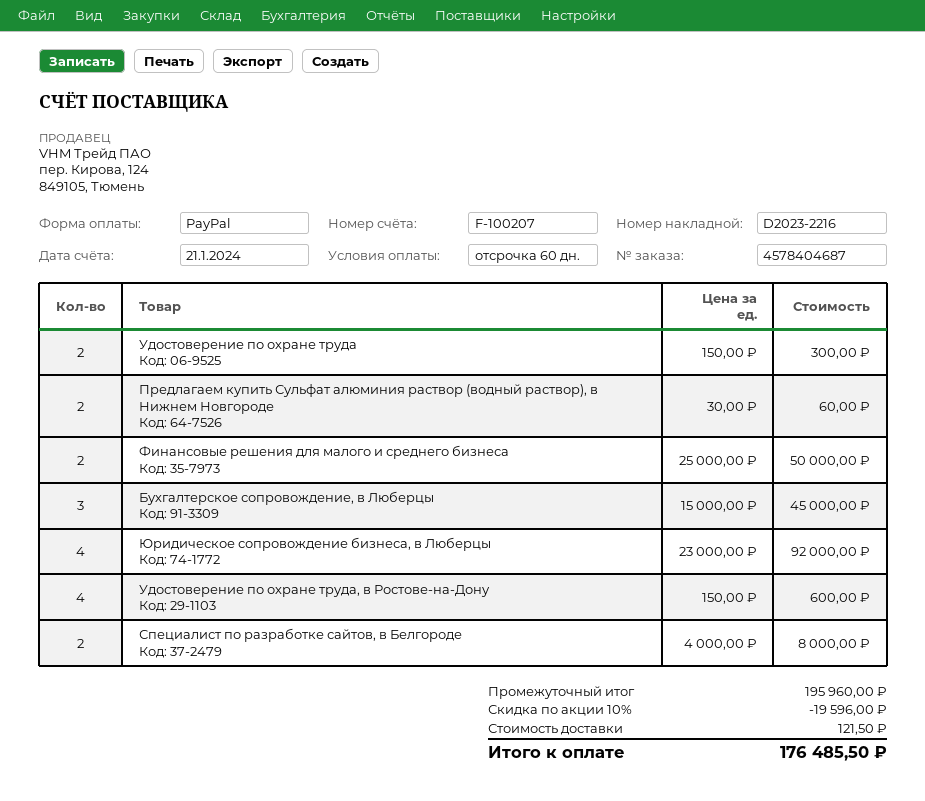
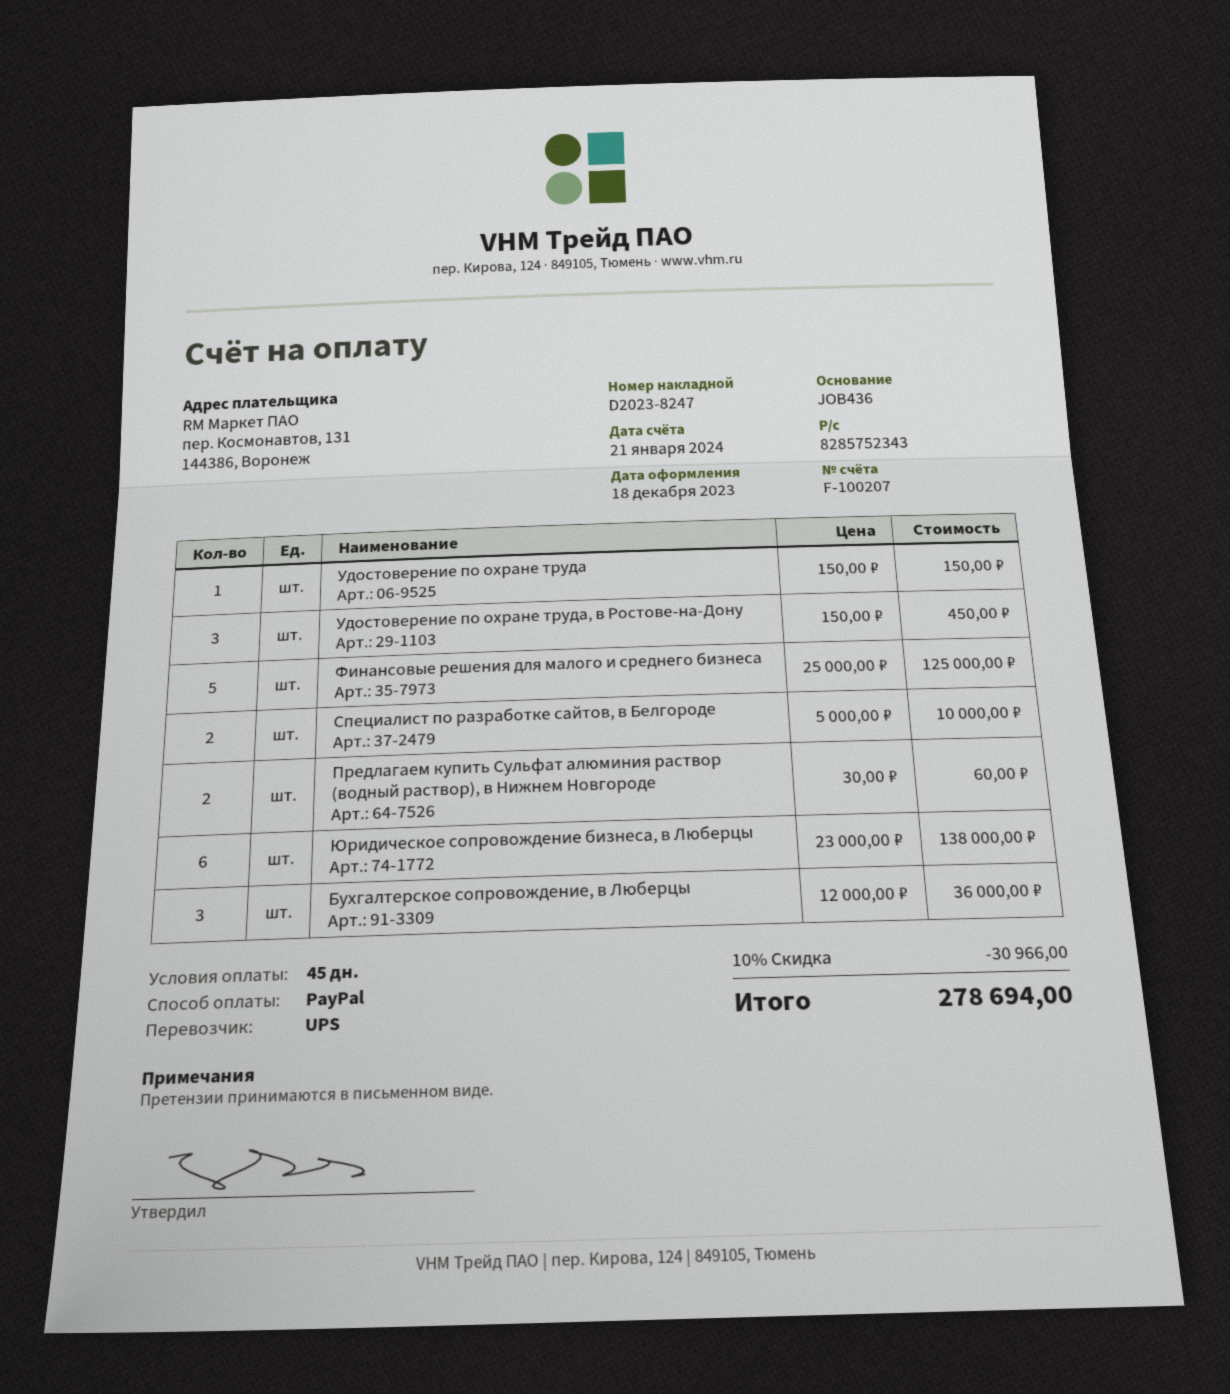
delivery note number: D2023-2216 -> D2023-8247
payment terms: 60 days -> 45 days
Удостоверение по охране труда: 2 x 150.00 = 300.00 -> 1 x 150.00 = 150.00
Финансовые решения для малого и среднего бизнеса: 2 x 25000.00 = 50000.00 -> 5 x 25000.00 = 125000.00
Бухгалтерское сопровождение, в Люберцы: 3 x 15000.00 = 45000.00 -> 3 x 12000.00 = 36000.00
Юридическое сопровождение бизнеса, в Люберцы: 4 x 23000.00 = 92000.00 -> 6 x 23000.00 = 138000.00
Удостоверение по охране труда, в Ростове-на-Дону: 4 x 150.00 = 600.00 -> 3 x 150.00 = 450.00
Специалист по разработке сайтов, в Белгороде: 2 x 4000.00 = 8000.00 -> 2 x 5000.00 = 10000.00
discount: 10% = 19596.00 -> 10% = 30966.00
shipping: 121.50 -> none
total: 176485.50 -> 278694.00

